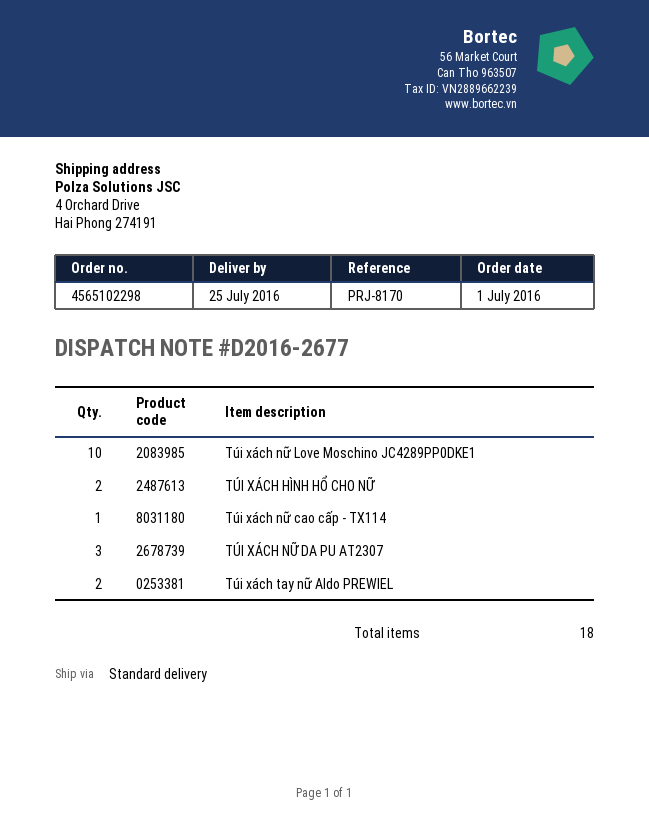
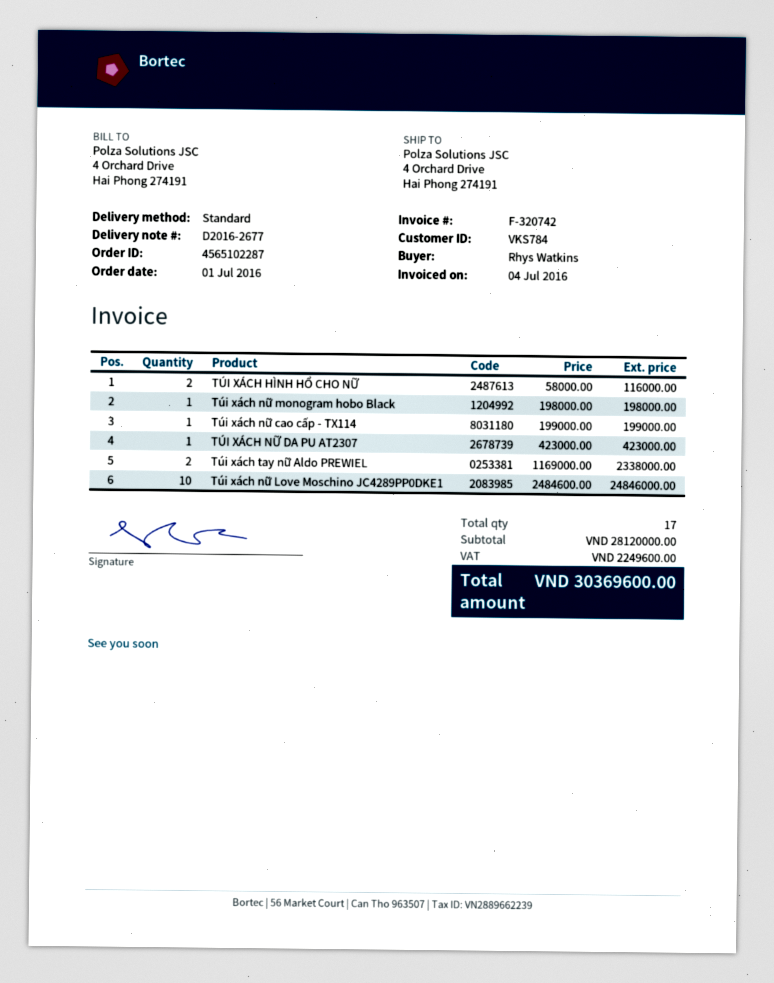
order number: 4565102298 -> 4565102287
TÚI XÁCH NỮ DA PU AT2307: 3 -> 1
Túi xách nữ monogram hobo Black: none -> 1
total quantity: 18 -> 17

